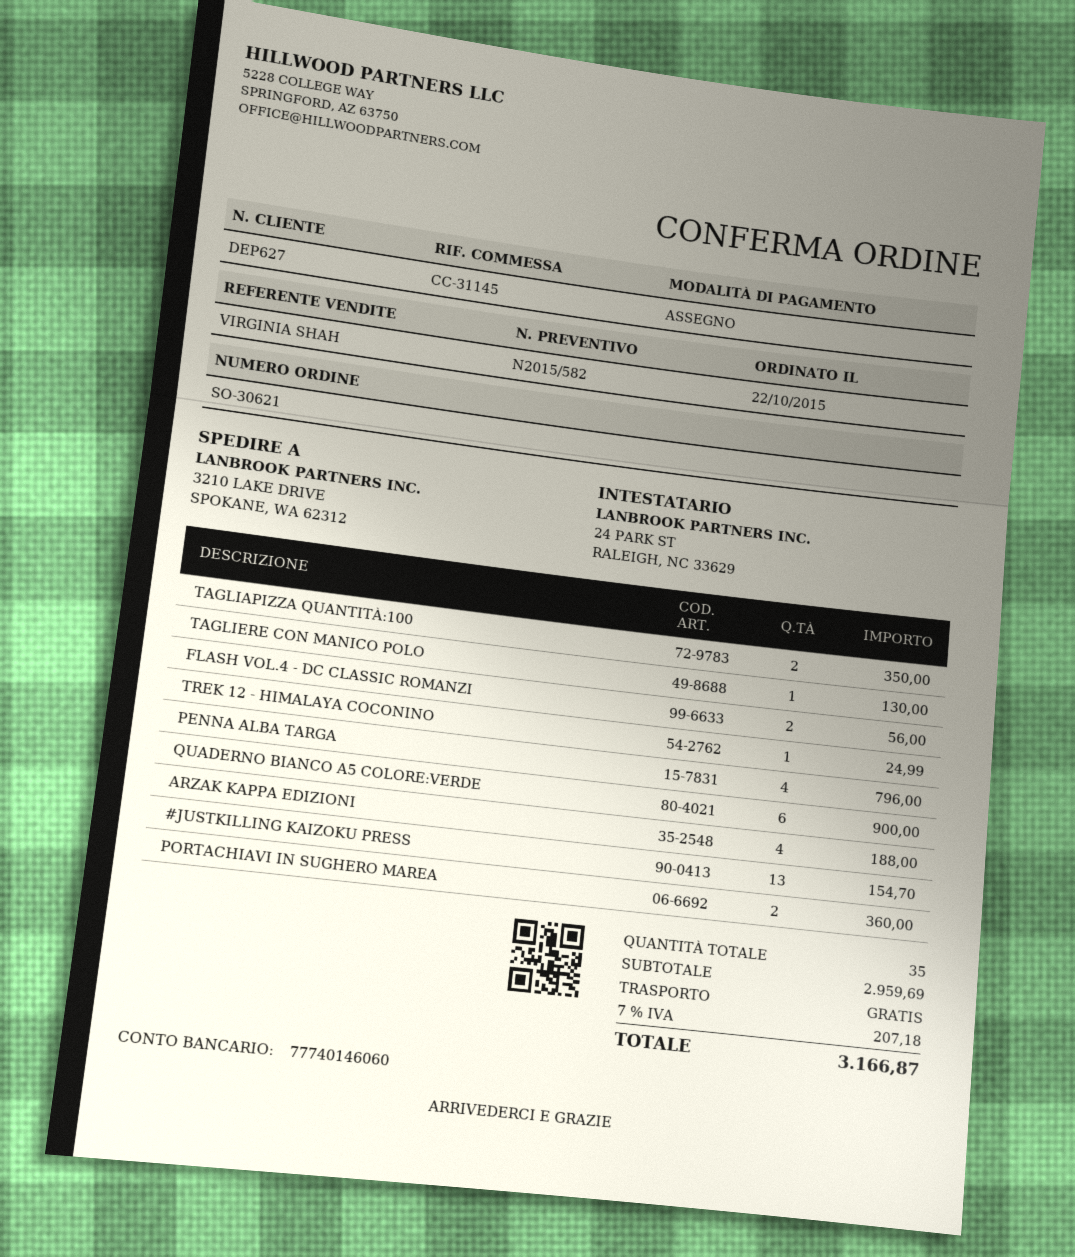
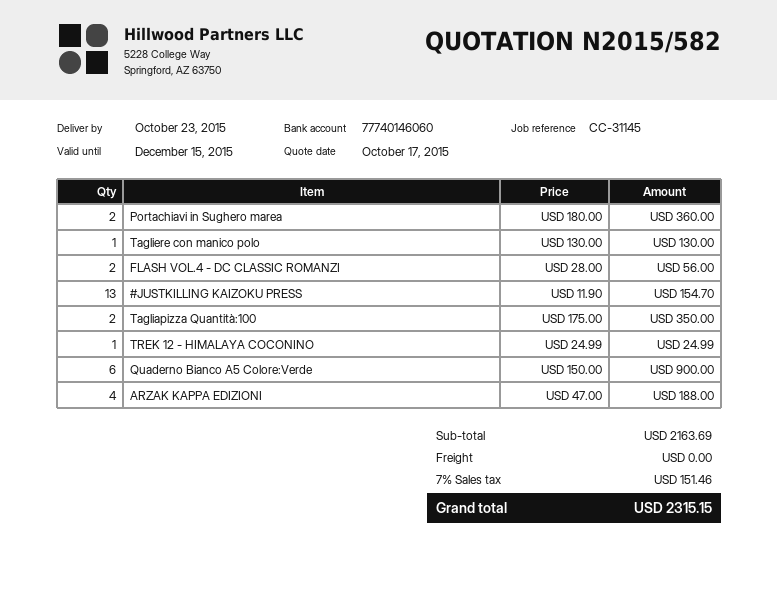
PENNA ALBA TARGA: 4 for 796.00 -> none
subtotal: 2959.69 -> 2163.69
tax: 7% = 207.18 -> 7% = 151.46
total: 3166.87 -> 2315.15

